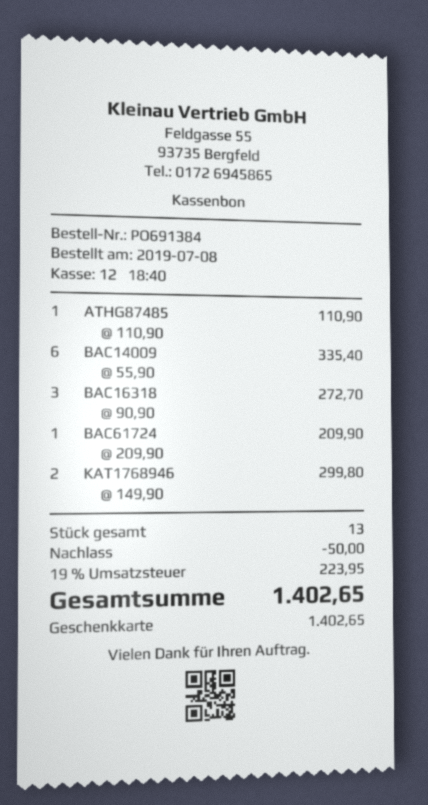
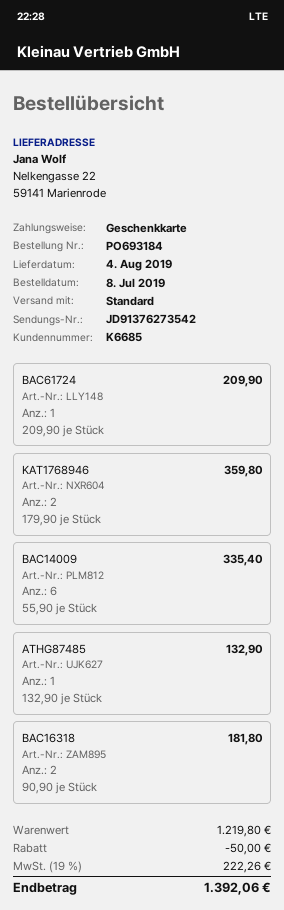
order number: PO691384 -> PO693184
ATHG87485: 1 x 110.90 = 110.90 -> 1 x 132.90 = 132.90
BAC16318: 3 x 90.90 = 272.70 -> 2 x 90.90 = 181.80
KAT1768946: 2 x 149.90 = 299.80 -> 2 x 179.90 = 359.80
tax: 19% = 223.95 -> 19% = 222.26
total: 1402.65 -> 1392.06

